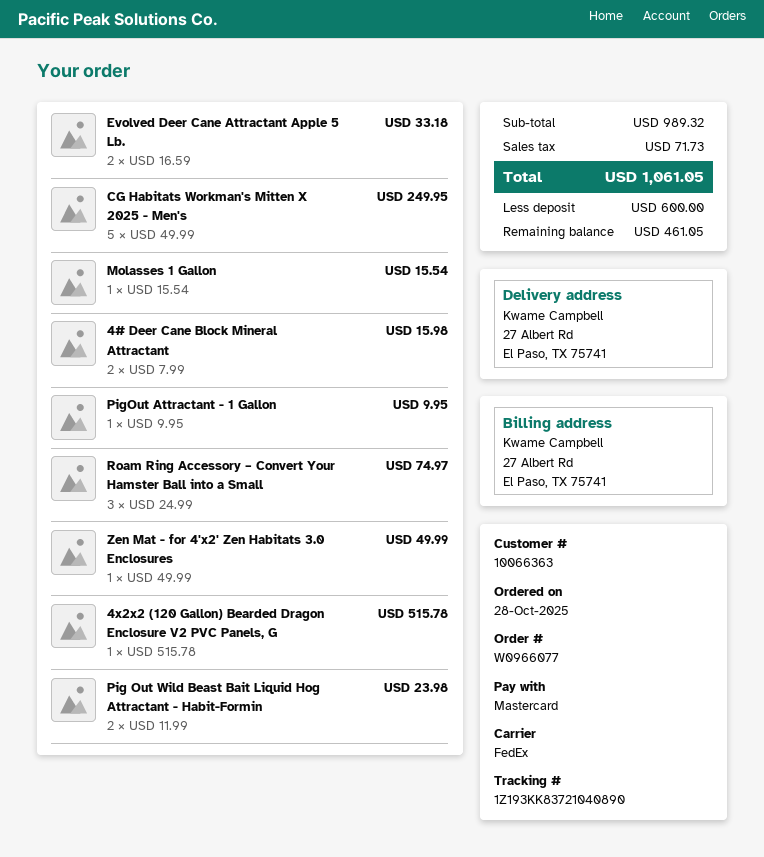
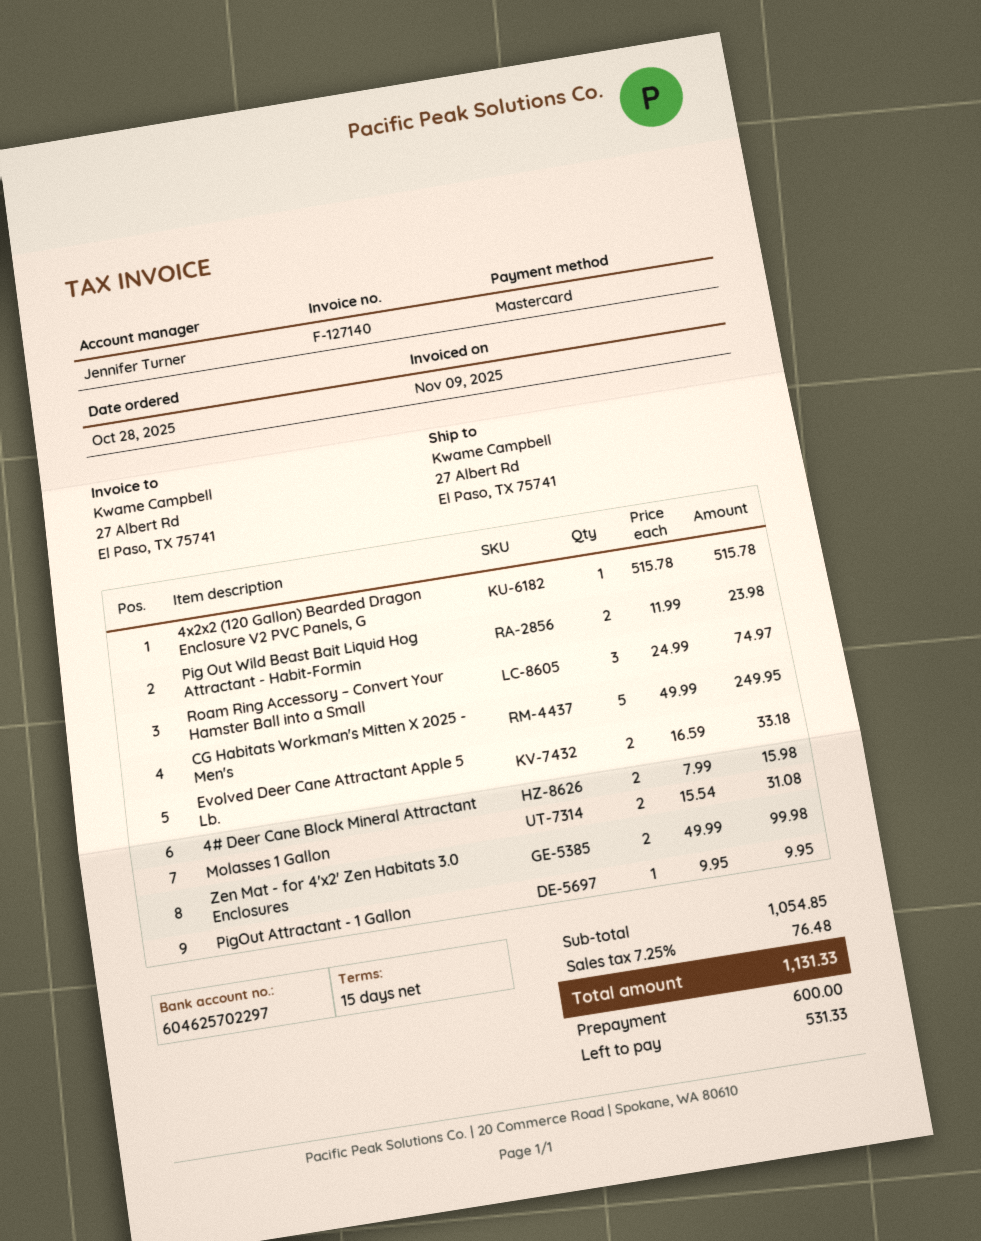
Molasses 1 Gallon: 1 x 15.54 = 15.54 -> 2 x 15.54 = 31.08
Zen Mat - for 4'x2' Zen Habitats 3.0 Enclosures: 1 x 49.99 = 49.99 -> 2 x 49.99 = 99.98
subtotal: 989.32 -> 1054.85
tax: 71.73 -> 76.48
total: 1061.05 -> 1131.33
balance: 461.05 -> 531.33

